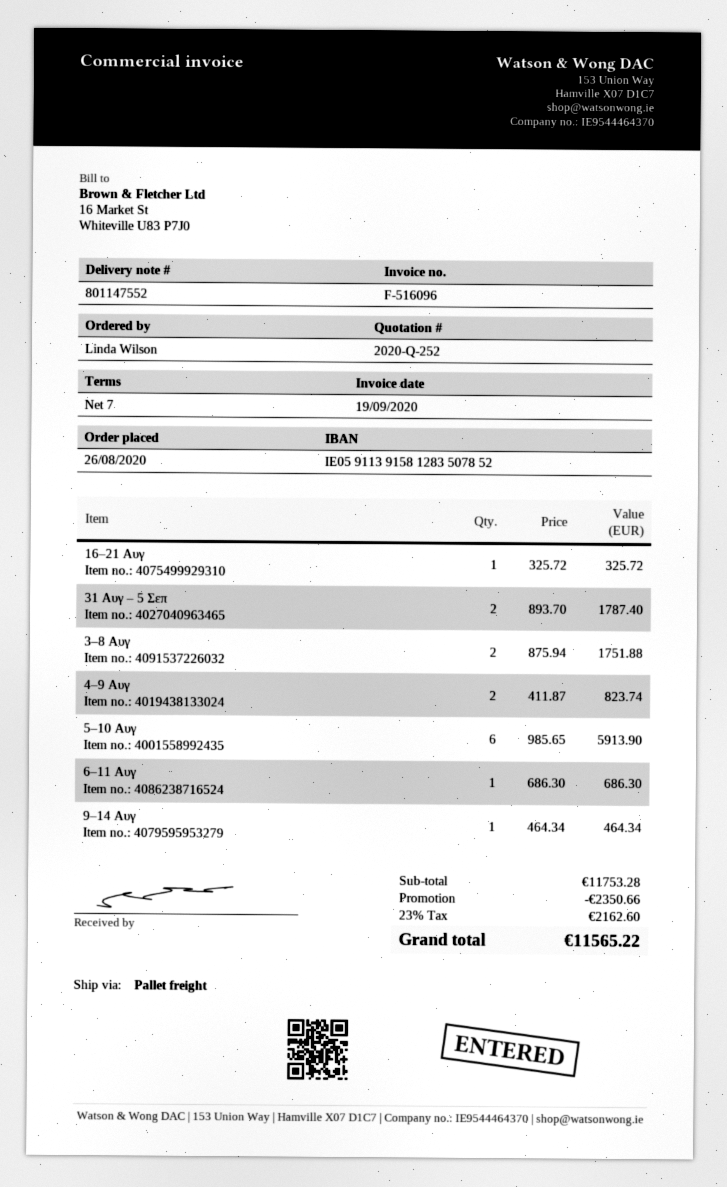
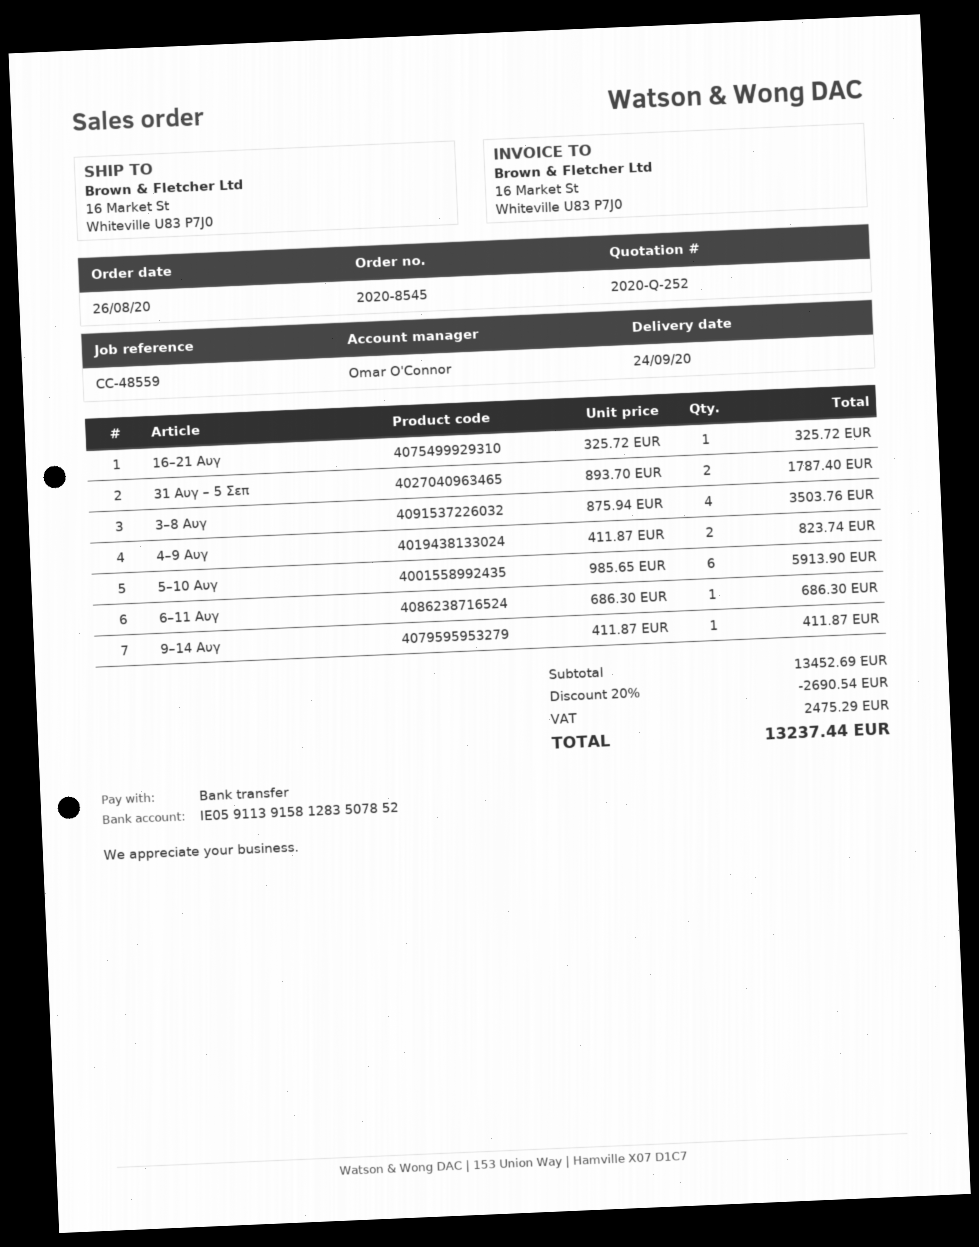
3–8 Αυγ: 2 x 875.94 = 1751.88 -> 4 x 875.94 = 3503.76
9–14 Αυγ: 1 x 464.34 = 464.34 -> 1 x 411.87 = 411.87
subtotal: 11753.28 -> 13452.69
discount: 2350.66 -> 2690.54
tax: 2162.60 -> 2475.29
total: 11565.22 -> 13237.44

